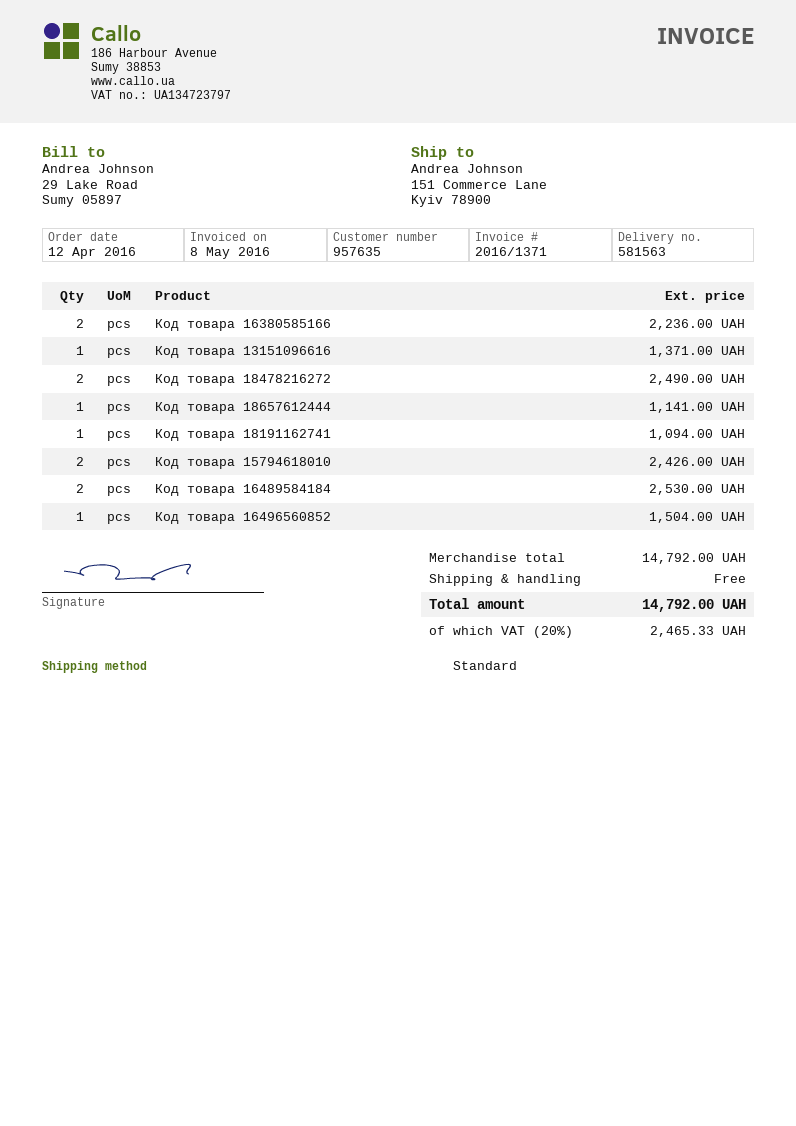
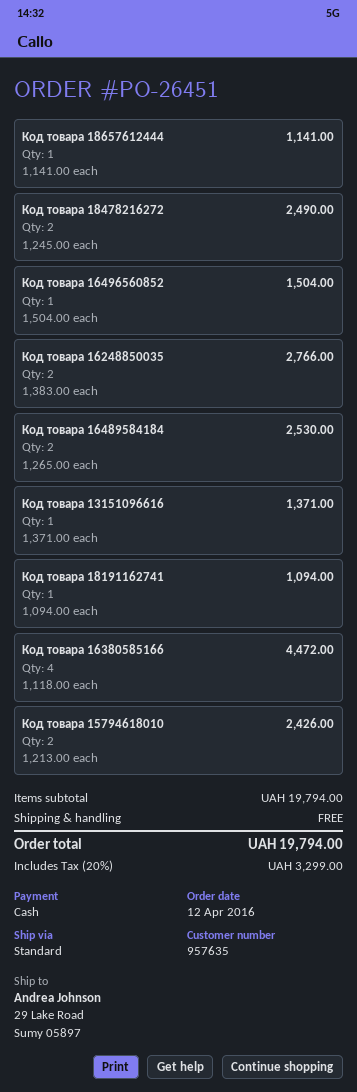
ship to: 151 Commerce Lane, Kyiv 78900 -> 29 Lake Road, Sumy 05897
Код товара 16380585166: 2 for 2236.00 -> 4 for 4472.00
Код товара 16248850035: none -> 2 for 2766.00
subtotal: 14792.00 -> 19794.00
tax: 20% = 2465.33 -> 20% = 3299.00
total: 14792.00 -> 19794.00

